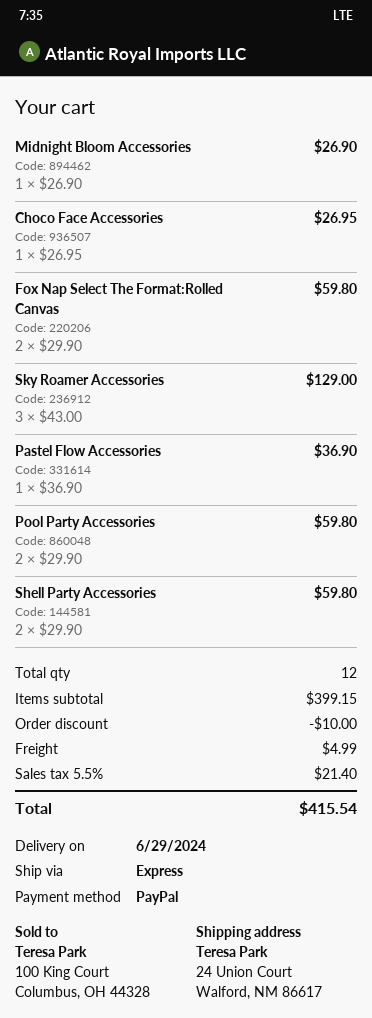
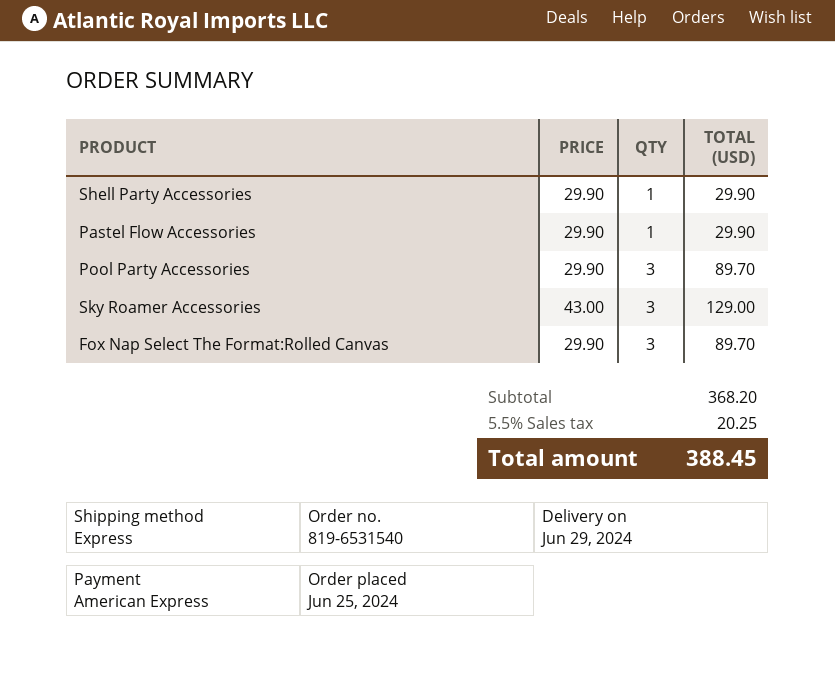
payment method: PayPal -> American Express
Midnight Bloom Accessories: 1 x 26.90 = 26.90 -> none
Choco Face Accessories: 1 x 26.95 = 26.95 -> none
Fox Nap Select The Format:Rolled Canvas: 2 x 29.90 = 59.80 -> 3 x 29.90 = 89.70
Pastel Flow Accessories: 1 x 36.90 = 36.90 -> 1 x 29.90 = 29.90
Pool Party Accessories: 2 x 29.90 = 59.80 -> 3 x 29.90 = 89.70
Shell Party Accessories: 2 x 29.90 = 59.80 -> 1 x 29.90 = 29.90
subtotal: 399.15 -> 368.20
discount: 10.00 -> none
shipping: 4.99 -> none
tax: 5.5% = 21.40 -> 5.5% = 20.25
total: 415.54 -> 388.45

